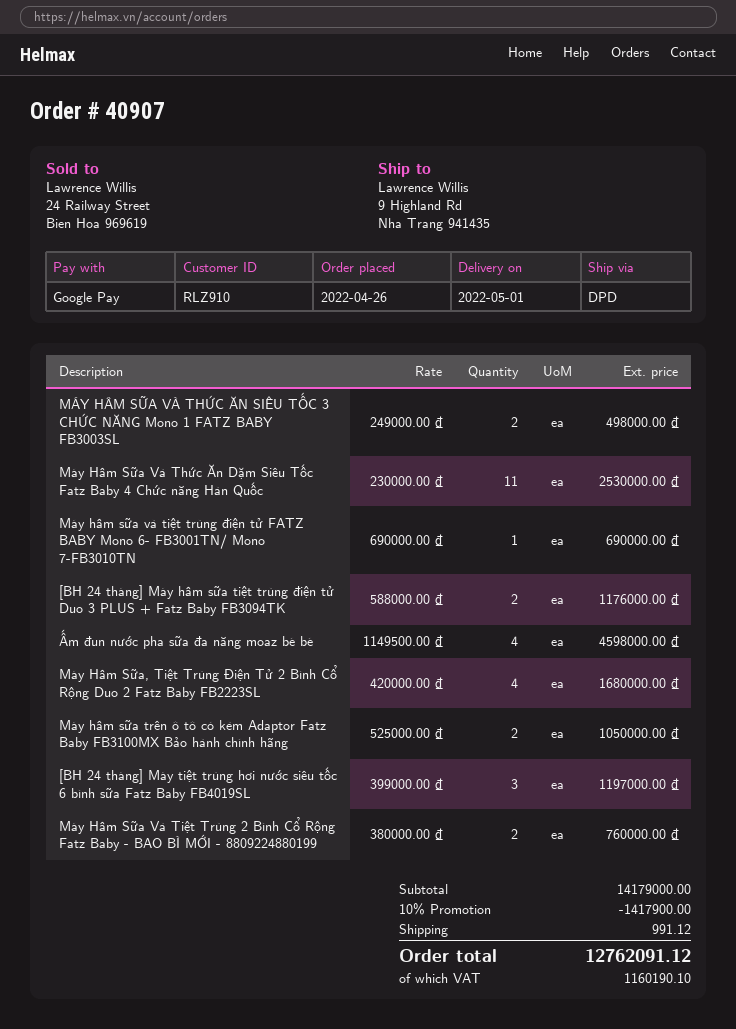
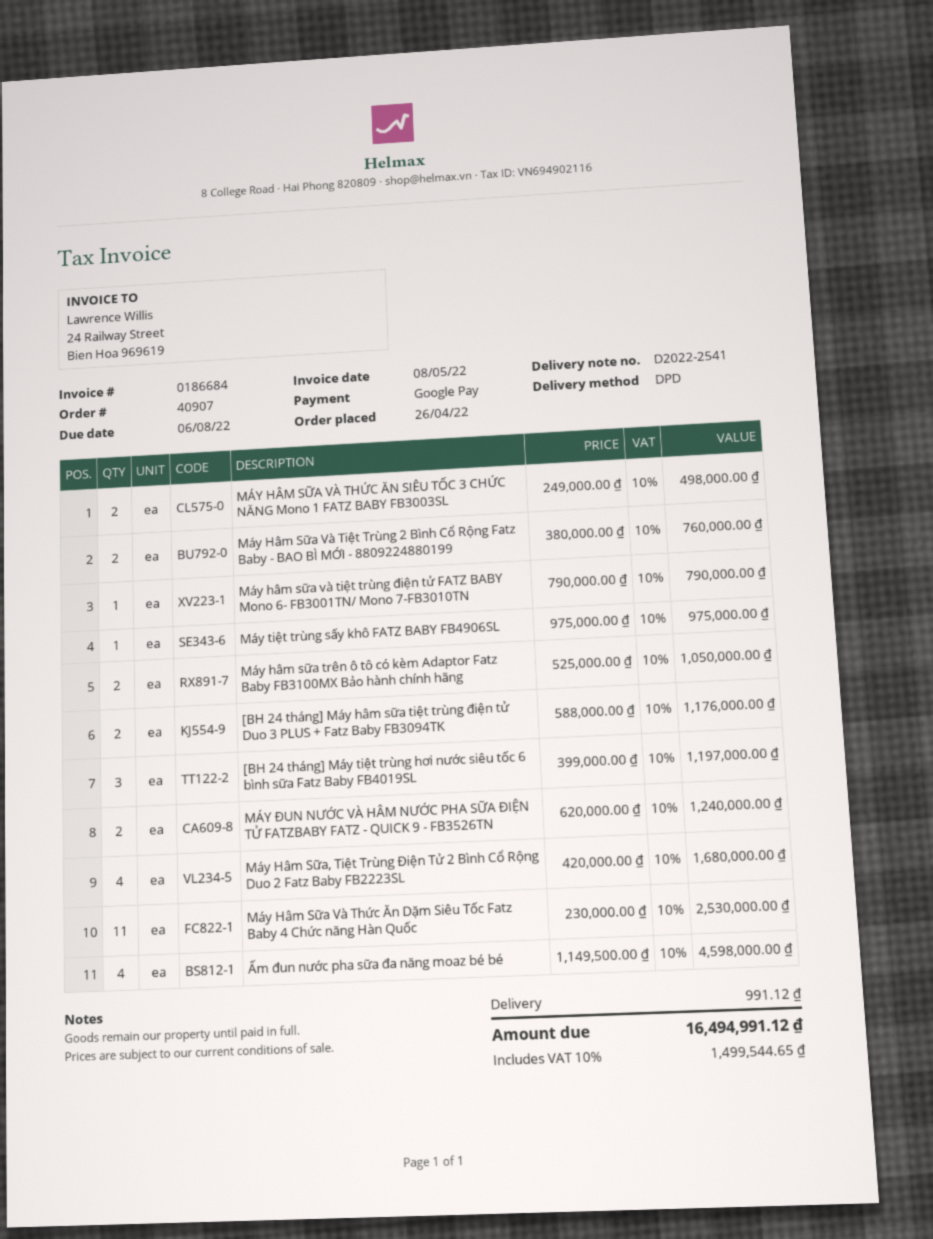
Máy hâm sữa và tiệt trùng điện tử FATZ BABY Mono 6- FB3001TN/ Mono 7-FB3010TN: 1 x 690000.00 = 690000.00 -> 1 x 790000.00 = 790000.00
Máy tiệt trùng sấy khô FATZ BABY FB4906SL: none -> 1 x 975000.00 = 975000.00
MÁY ĐUN NƯỚC VÀ HÂM NƯỚC PHA SỮA ĐIỆN TỬ FATZBABY FATZ - QUICK 9 - FB3526TN: none -> 2 x 620000.00 = 1240000.00
discount: 10% = 1417900.00 -> none
tax: 1160190.10 -> 1499544.65
total: 12762091.12 -> 16494991.12

